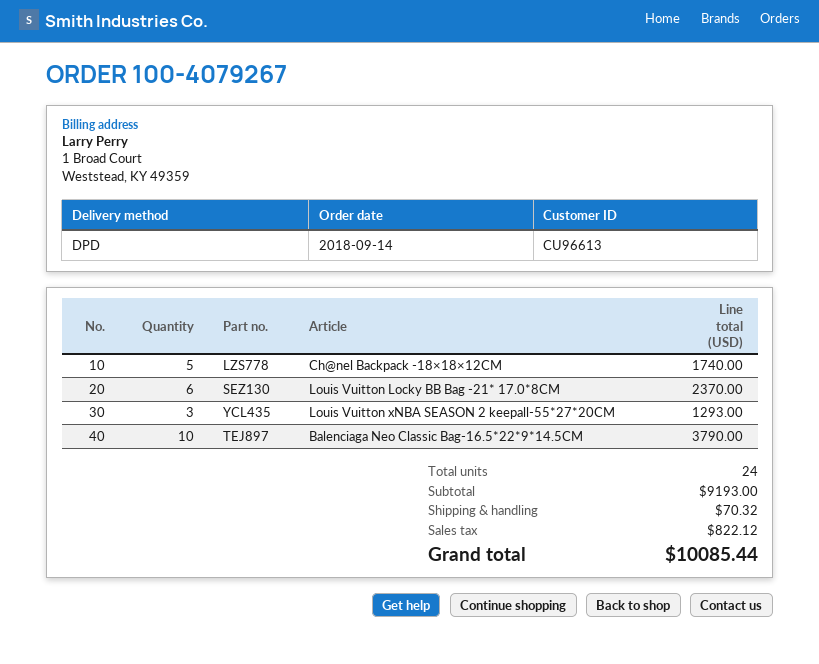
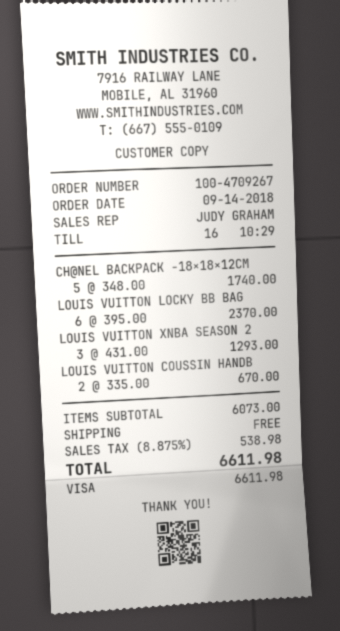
order number: 100-4079267 -> 100-4709267
Balenciaga Neo Classic Bag-16.5*22*9*14.5CM: 10 for 3790.00 -> none
LOUIS VUITTON COUSSIN HANDB: none -> 2 for 670.00
subtotal: 9193.00 -> 6073.00
shipping: 70.32 -> 0.00
tax: 822.12 -> 538.98
total: 10085.44 -> 6611.98

